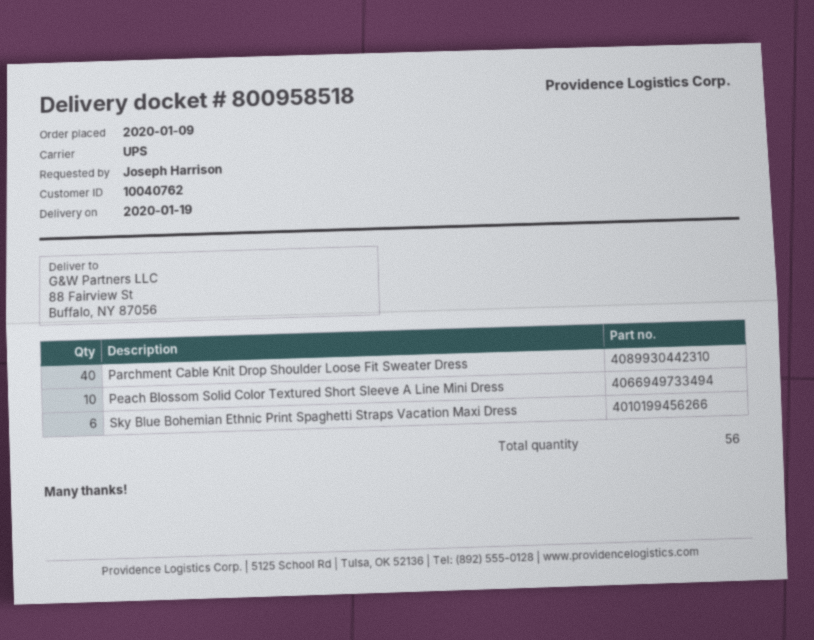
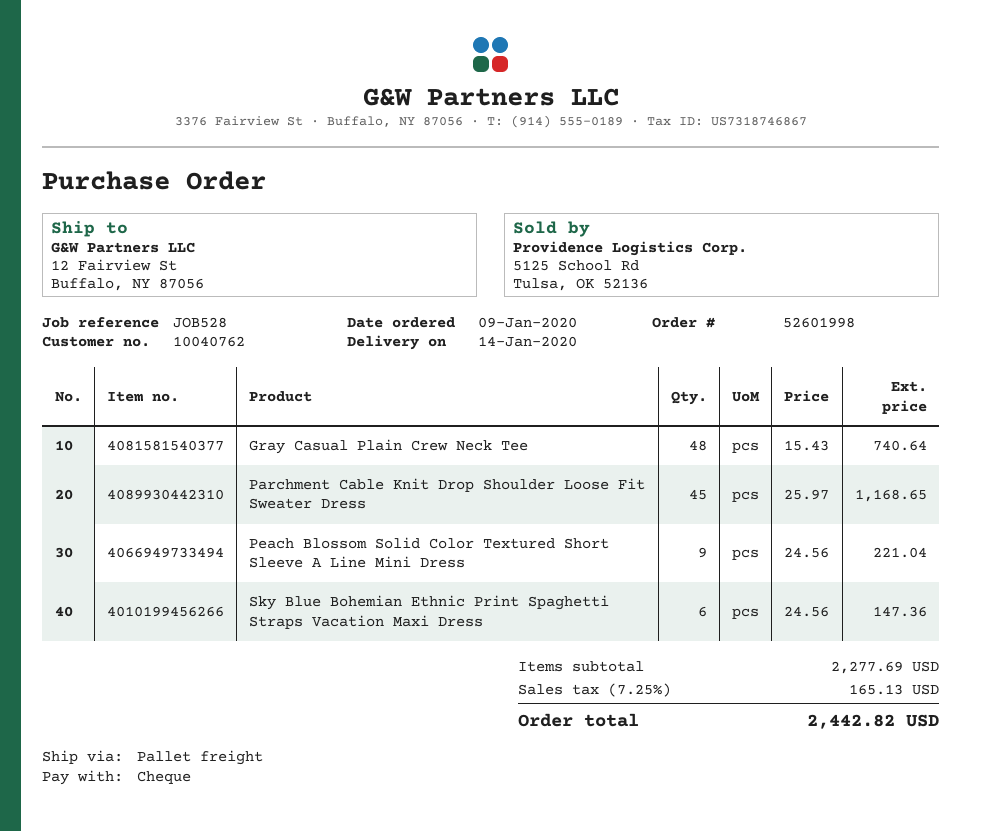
delivery date: 2020-01-19 -> 2020-01-14
shipping method: UPS -> pallet freight
ship to: 88 Fairview St, Buffalo, NY 87056 -> 12 Fairview St, Buffalo, NY 87056
Parchment Cable Knit Drop Shoulder Loose Fit Sweater Dress: 40 -> 45
Peach Blossom Solid Color Textured Short Sleeve A Line Mini Dress: 10 -> 9
Gray Casual Plain Crew Neck Tee: none -> 48

